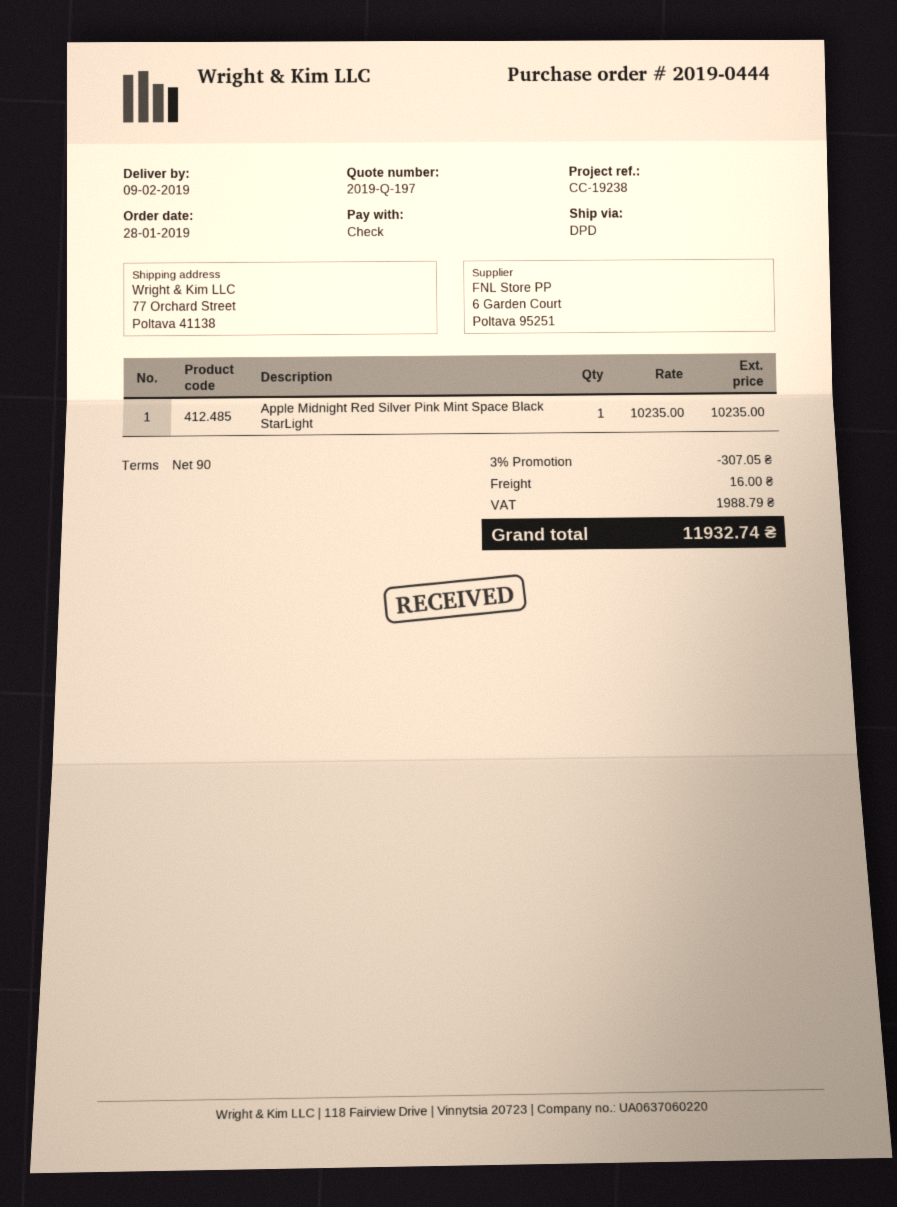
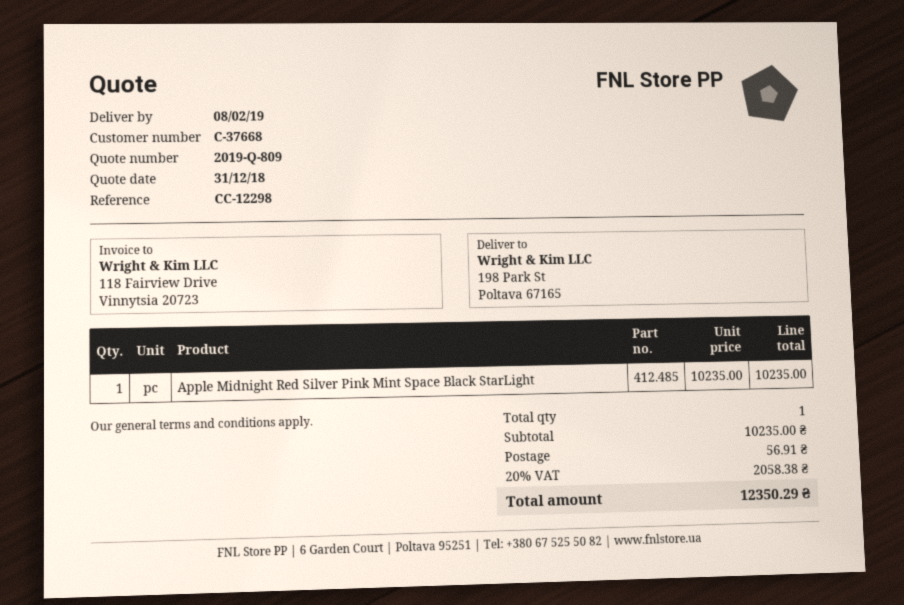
quote number: 2019-Q-197 -> 2019-Q-809
delivery date: 2019-02-09 -> 2019-02-08
reference: CC-19238 -> CC-12298
ship to: 77 Orchard Street, Poltava 41138 -> 198 Park St, Poltava 67165
discount: 3% = 307.05 -> none
shipping: 16.00 -> 56.91
tax: 1988.79 -> 2058.38
total: 11932.74 -> 12350.29

